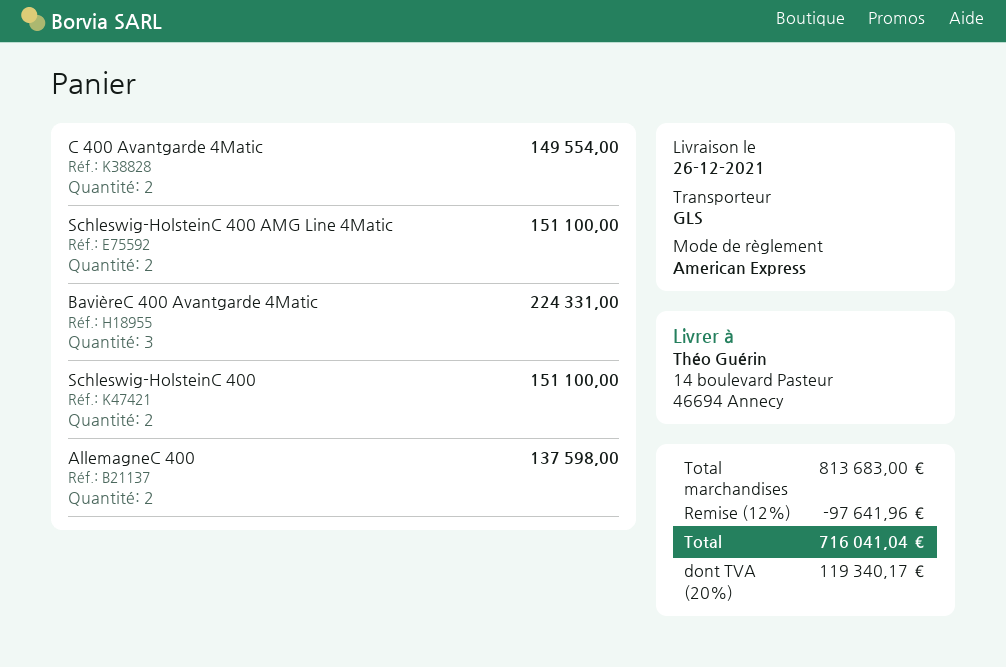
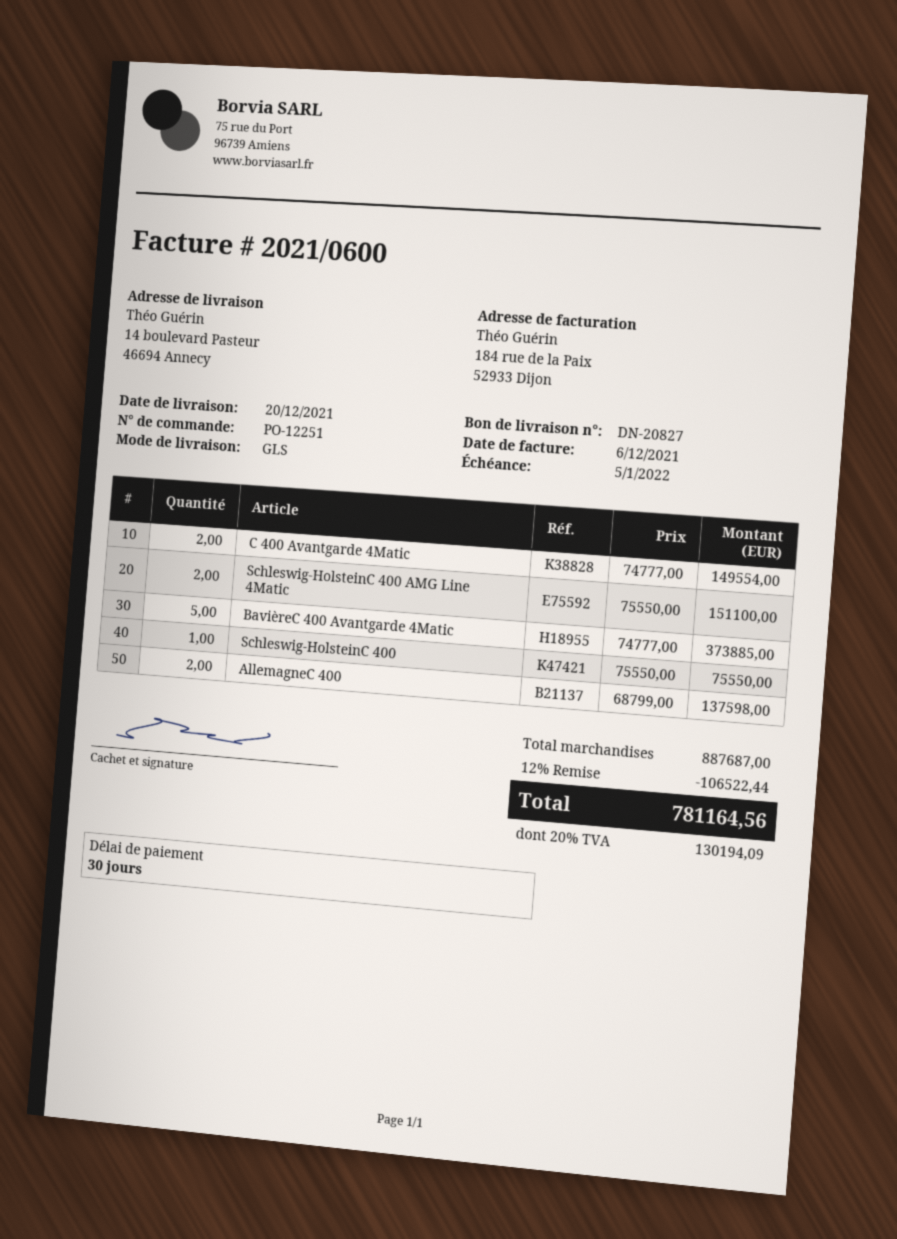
delivery date: 2021-12-26 -> 2021-12-20
BavièreC 400 Avantgarde 4Matic: 3 for 224331.00 -> 5 for 373885.00
Schleswig-HolsteinC 400: 2 for 151100.00 -> 1 for 75550.00
subtotal: 813683.00 -> 887687.00
discount: 12% = 97641.96 -> 12% = 106522.44
tax: 20% = 119340.17 -> 20% = 130194.09
total: 716041.04 -> 781164.56

